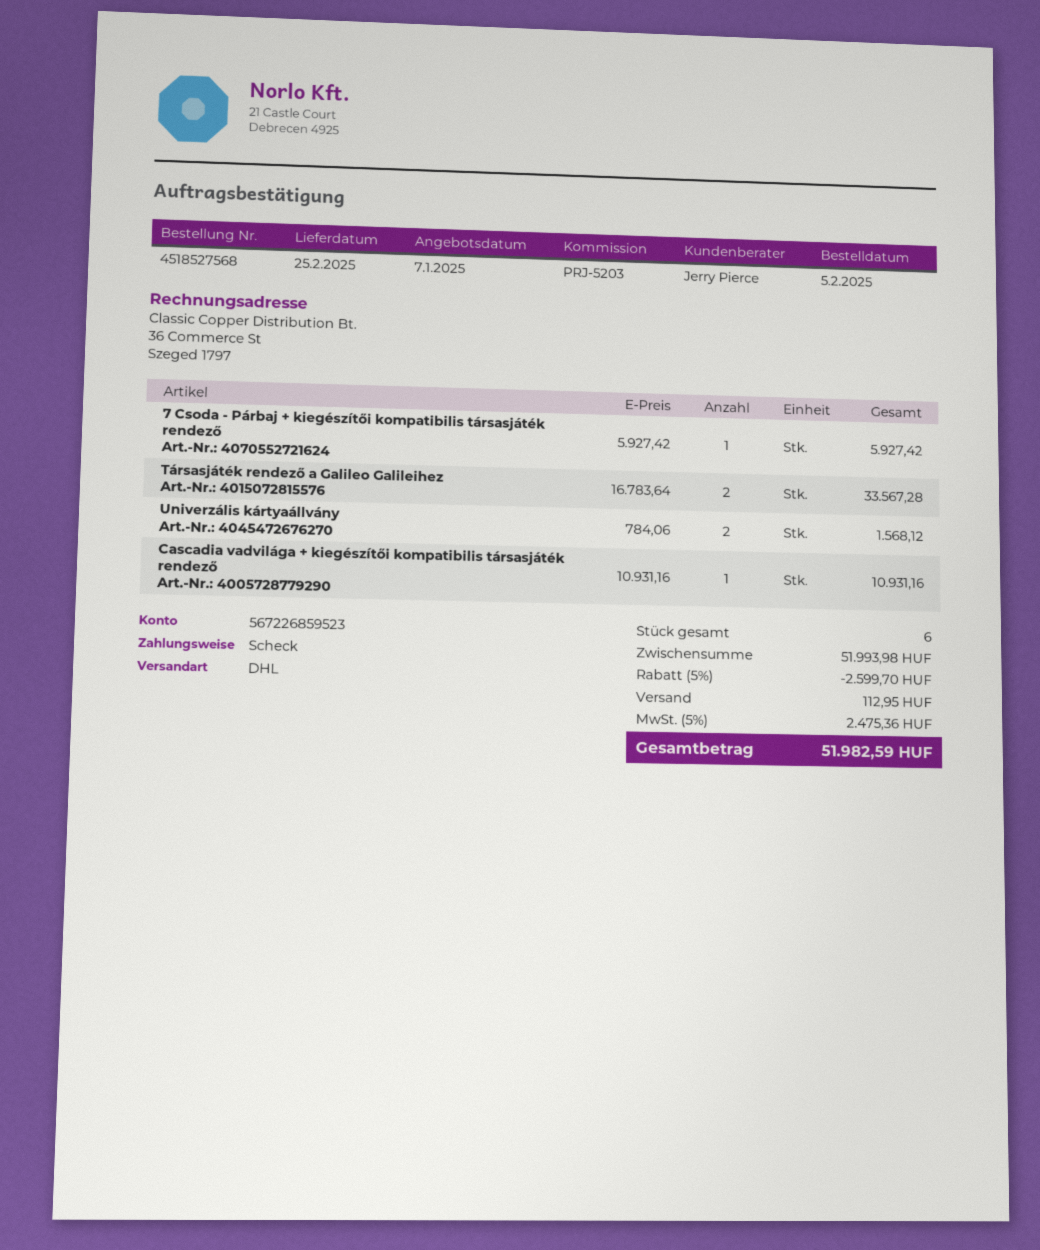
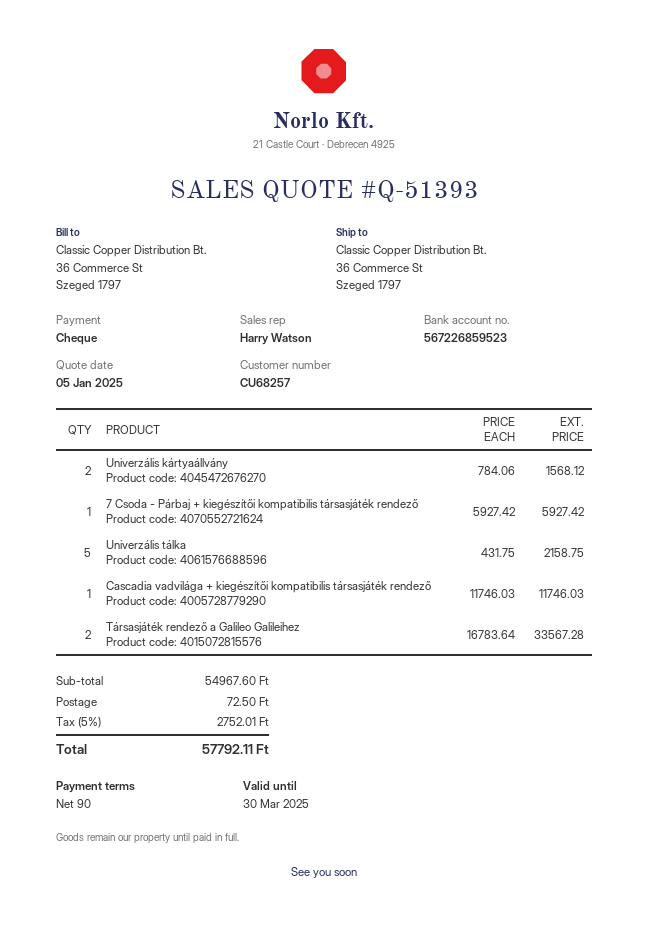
quote date: 2025-01-07 -> 2025-01-05
sales rep: Jerry Pierce -> Harry Watson
Cascadia vadvilága + kiegészítői kompatibilis társasjáték rendező: 1 x 10931.16 = 10931.16 -> 1 x 11746.03 = 11746.03
Univerzális tálka: none -> 5 x 431.75 = 2158.75
subtotal: 51993.98 -> 54967.60
discount: 5% = 2599.70 -> none
shipping: 112.95 -> 72.50
tax: 5% = 2475.36 -> 5% = 2752.01
total: 51982.59 -> 57792.11

